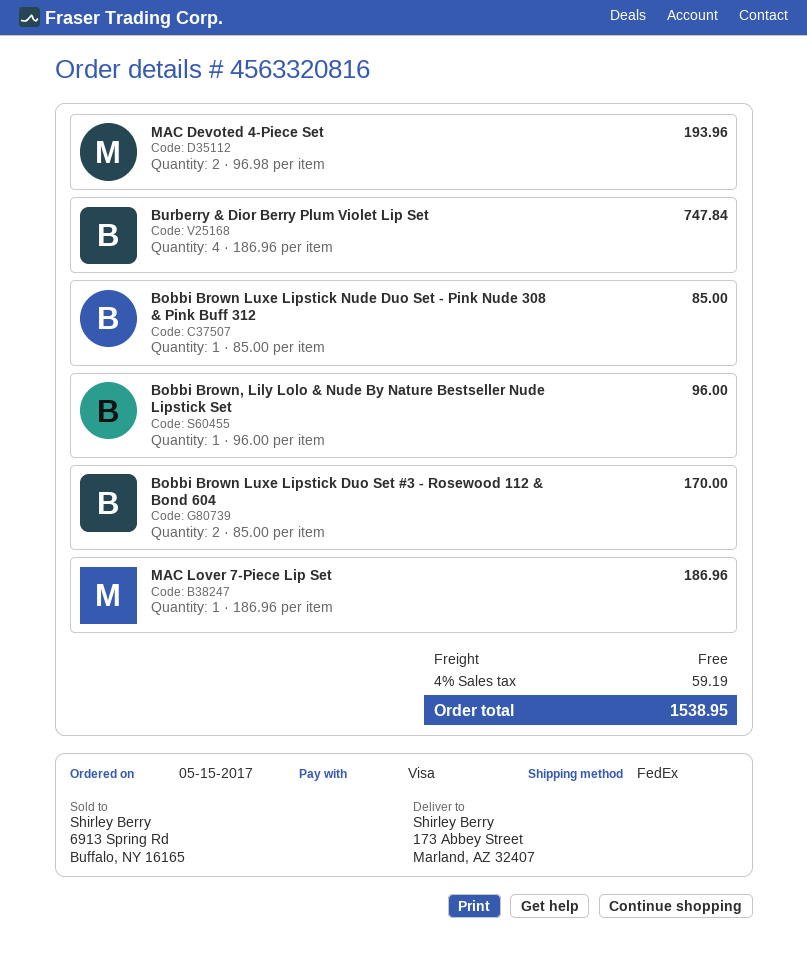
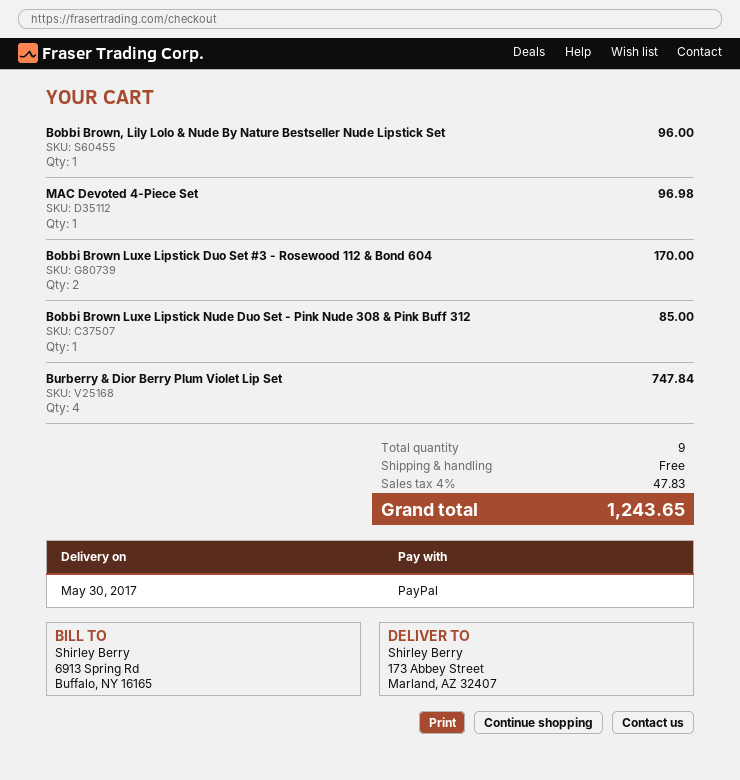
payment method: Visa -> PayPal
MAC Devoted 4-Piece Set: 2 for 193.96 -> 1 for 96.98
MAC Lover 7-Piece Lip Set: 1 for 186.96 -> none
tax: 4% = 59.19 -> 4% = 47.83
total: 1538.95 -> 1243.65

